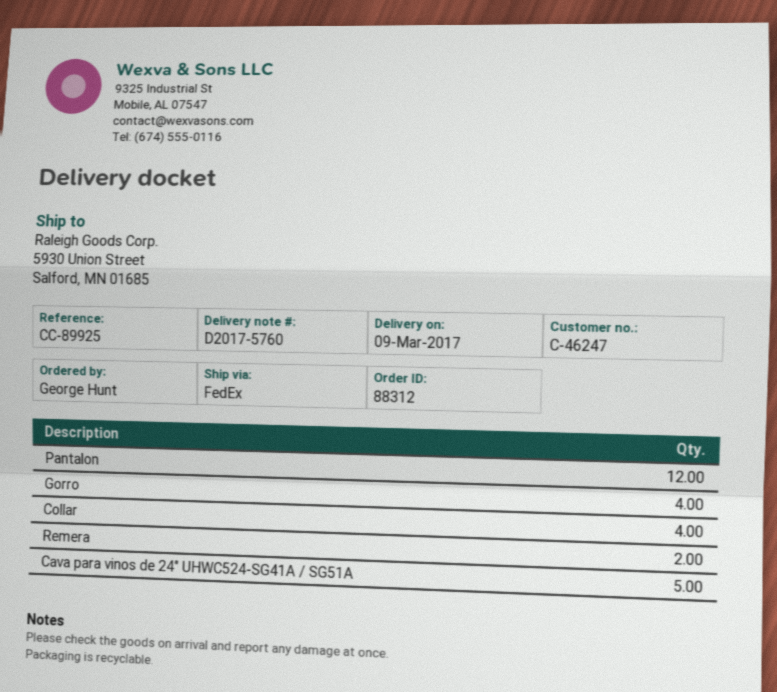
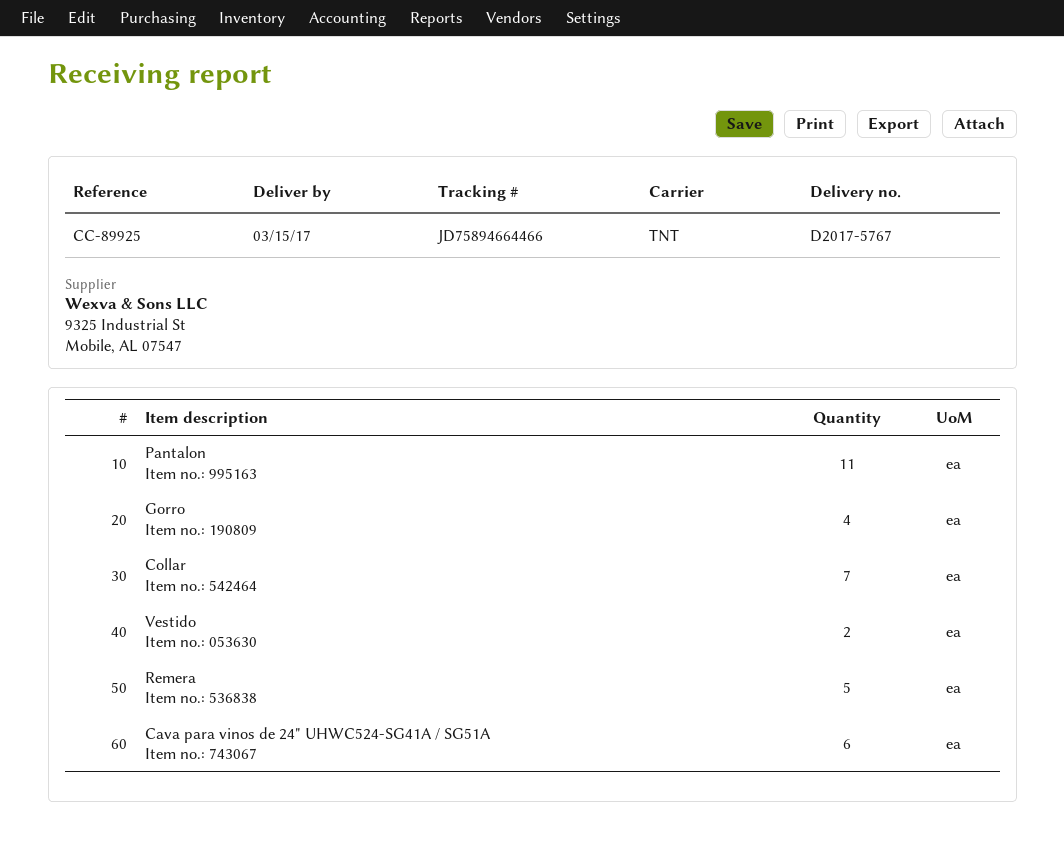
delivery note number: D2017-5760 -> D2017-5767
delivery date: 2017-03-09 -> 2017-03-15
shipping method: FedEx -> TNT
Pantalon: 12 -> 11
Collar: 4 -> 7
Remera: 2 -> 5
Cava para vinos de 24" UHWC524-SG41A / SG51A: 5 -> 6
Vestido: none -> 2

